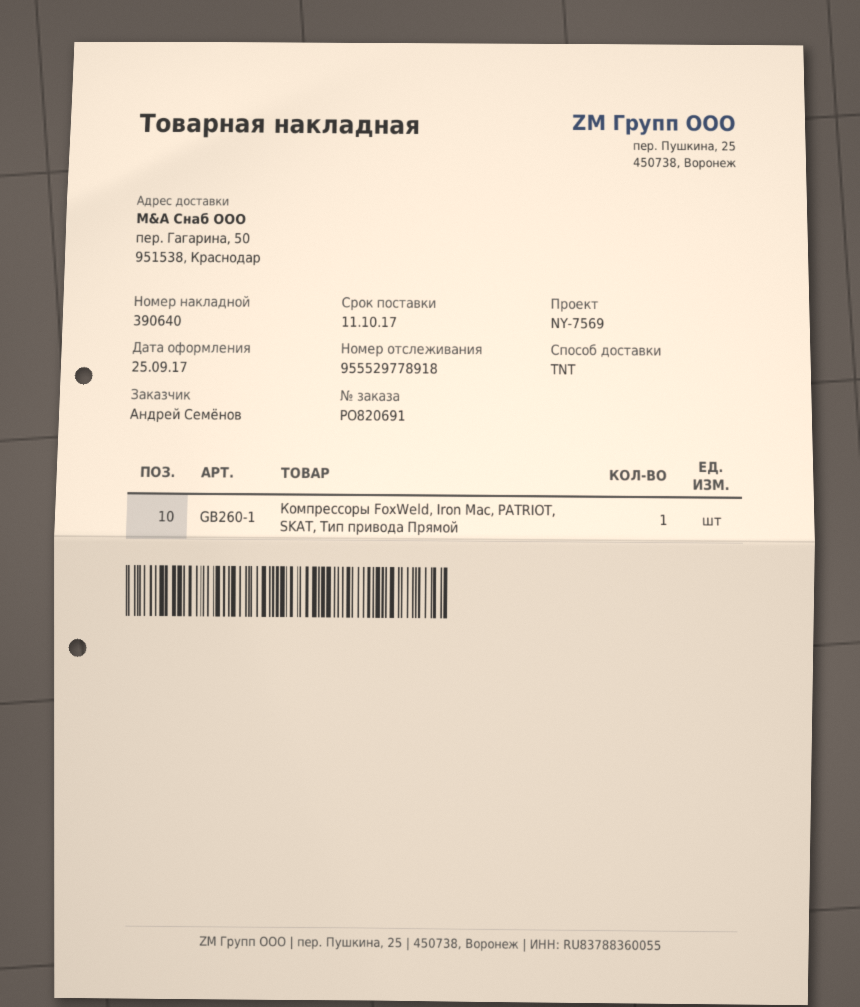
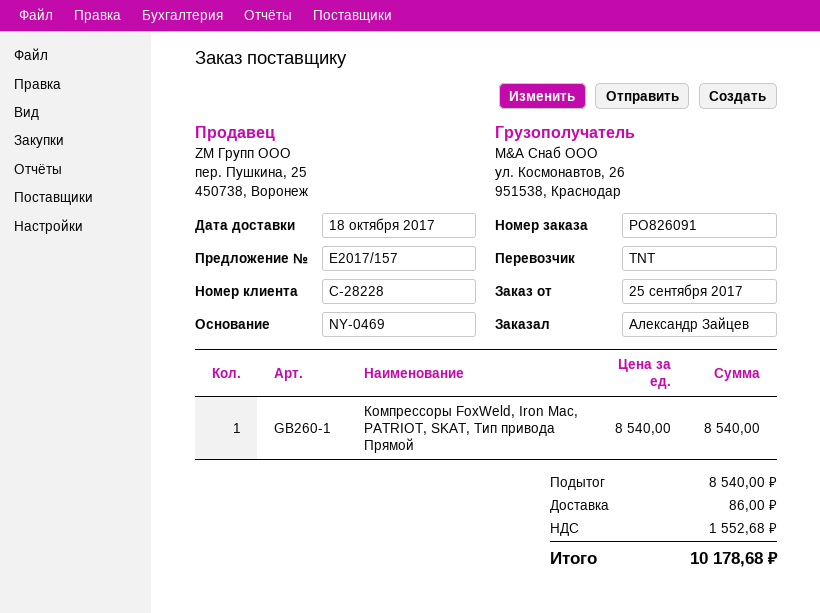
order number: PO820691 -> PO826091
delivery date: 2017-10-11 -> 2017-10-18
reference: NY-7569 -> NY-0469
ordered by: Андрей Семёнов -> Александр Зайцев
ship to: пер. Гагарина, 50, 951538, Краснодар -> ул. Космонавтов, 26, 951538, Краснодар

